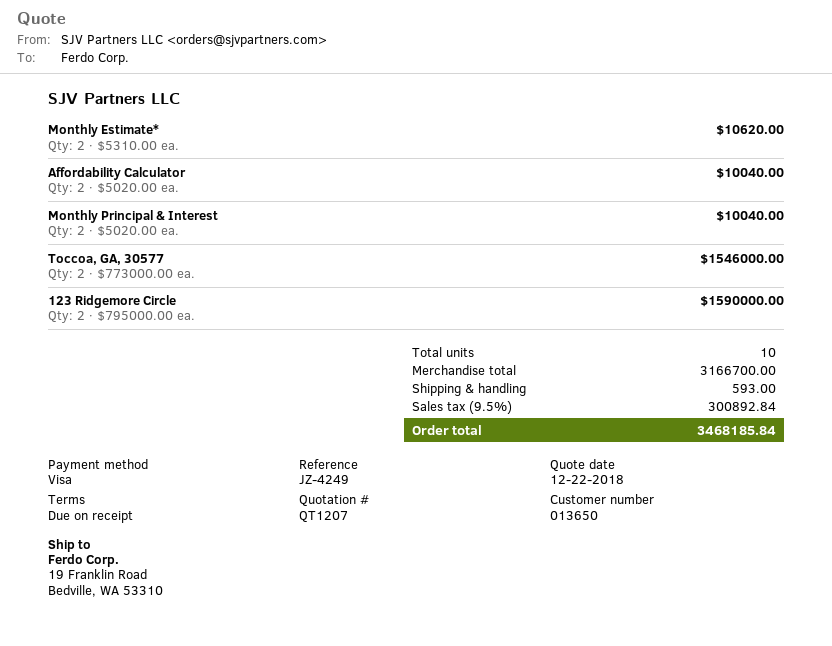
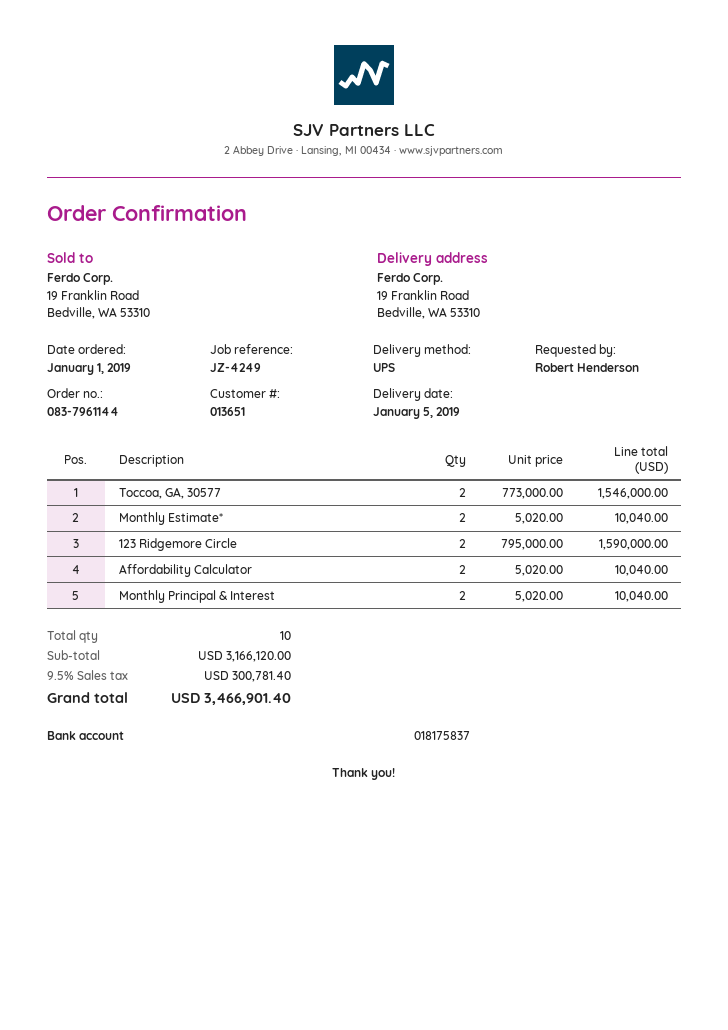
customer number: 013650 -> 013651
Monthly Estimate*: 2 x 5310.00 = 10620.00 -> 2 x 5020.00 = 10040.00
subtotal: 3166700.00 -> 3166120.00
shipping: 593.00 -> none
tax: 9.5% = 300892.84 -> 9.5% = 300781.40
total: 3468185.84 -> 3466901.40

